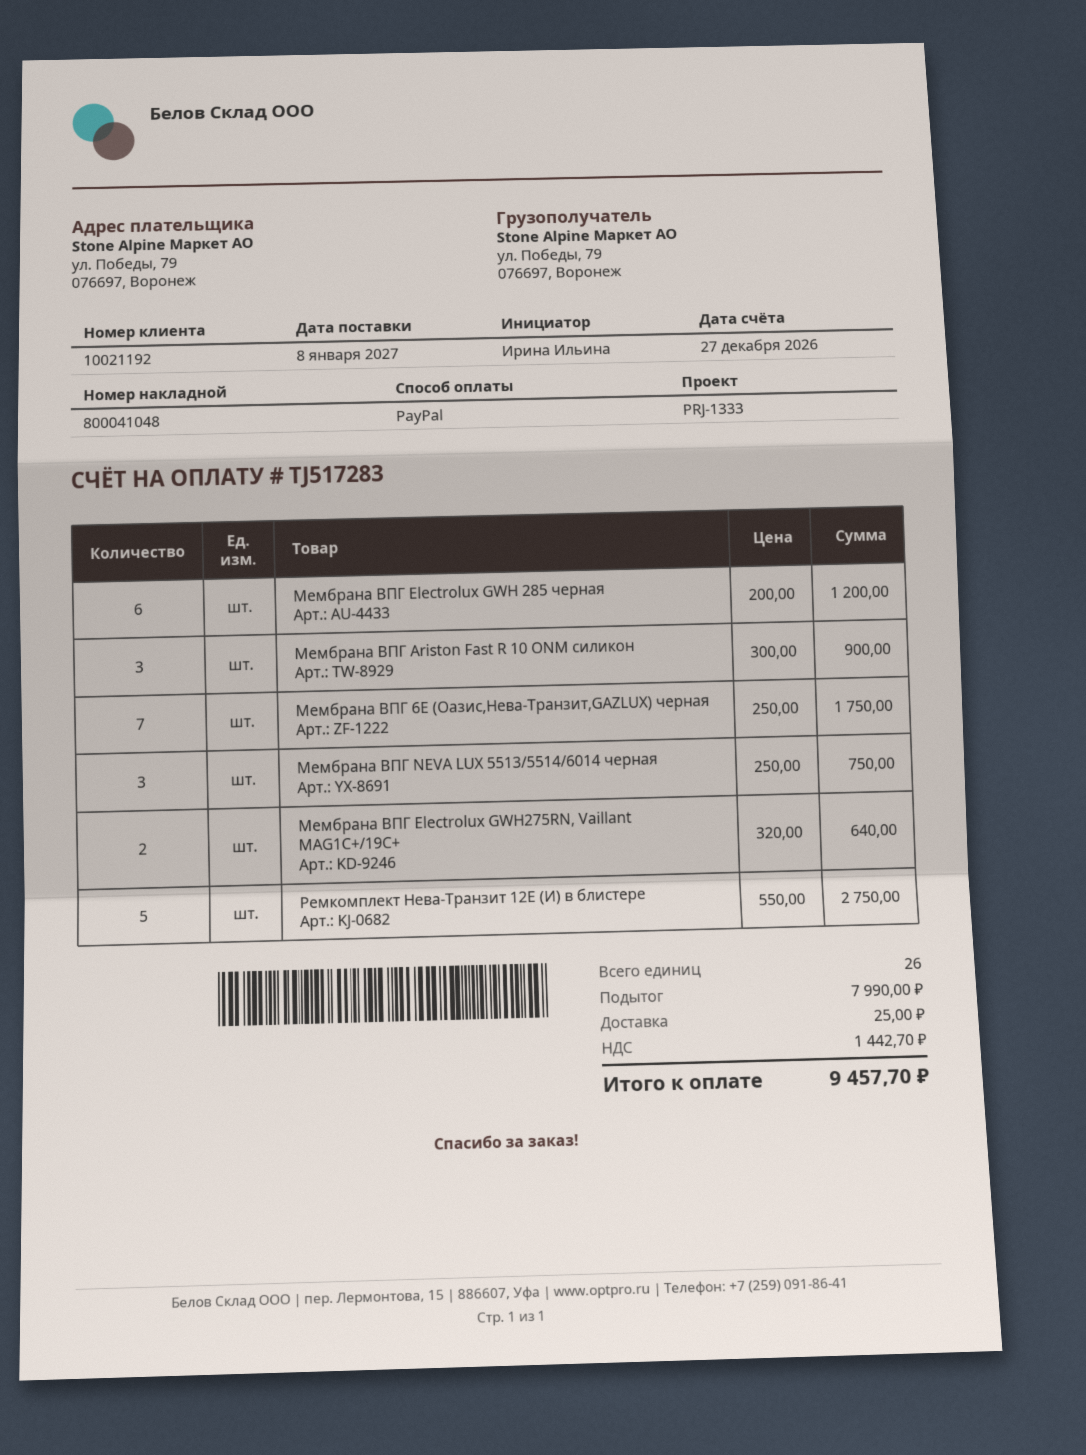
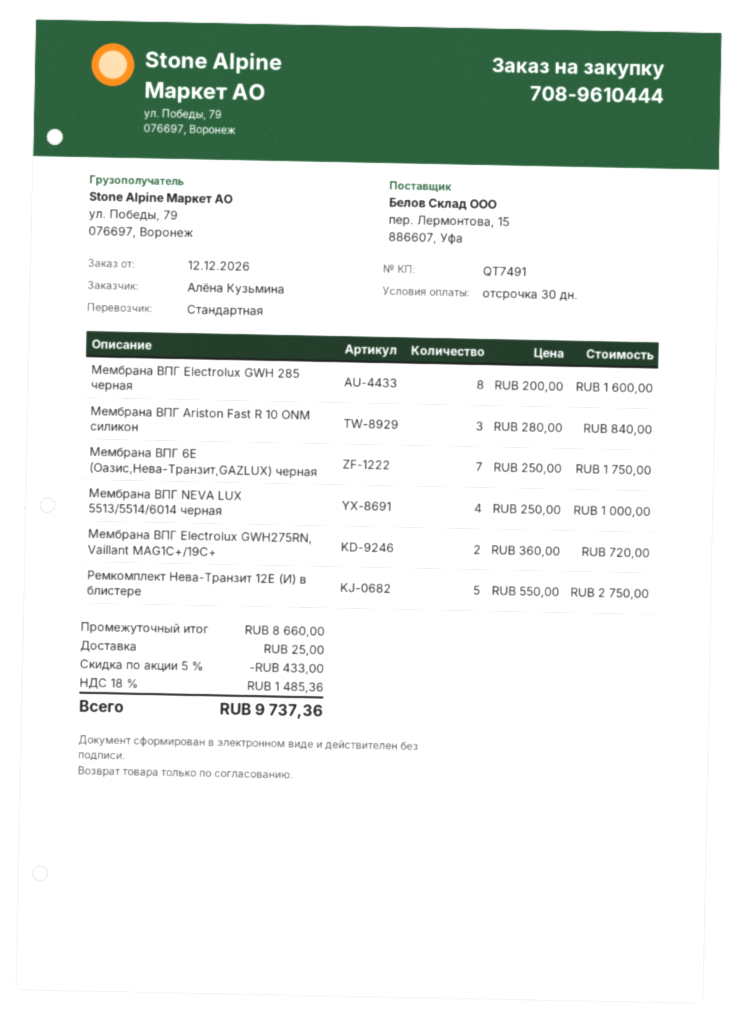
ordered by: Ирина Ильина -> Алёна Кузьмина
Мембрана ВПГ Electrolux GWH 285 черная: 6 x 200.00 = 1200.00 -> 8 x 200.00 = 1600.00
Мембрана ВПГ Ariston Fast R 10 ONM силикон: 3 x 300.00 = 900.00 -> 3 x 280.00 = 840.00
Мембрана ВПГ NEVA LUX 5513/5514/6014 черная: 3 x 250.00 = 750.00 -> 4 x 250.00 = 1000.00
Мембрана ВПГ Electrolux GWH275RN, Vaillant MAG1C+/19C+: 2 x 320.00 = 640.00 -> 2 x 360.00 = 720.00
subtotal: 7990.00 -> 8660.00
discount: none -> 5% = 433.00
tax: 1442.70 -> 1485.36
total: 9457.70 -> 9737.36

